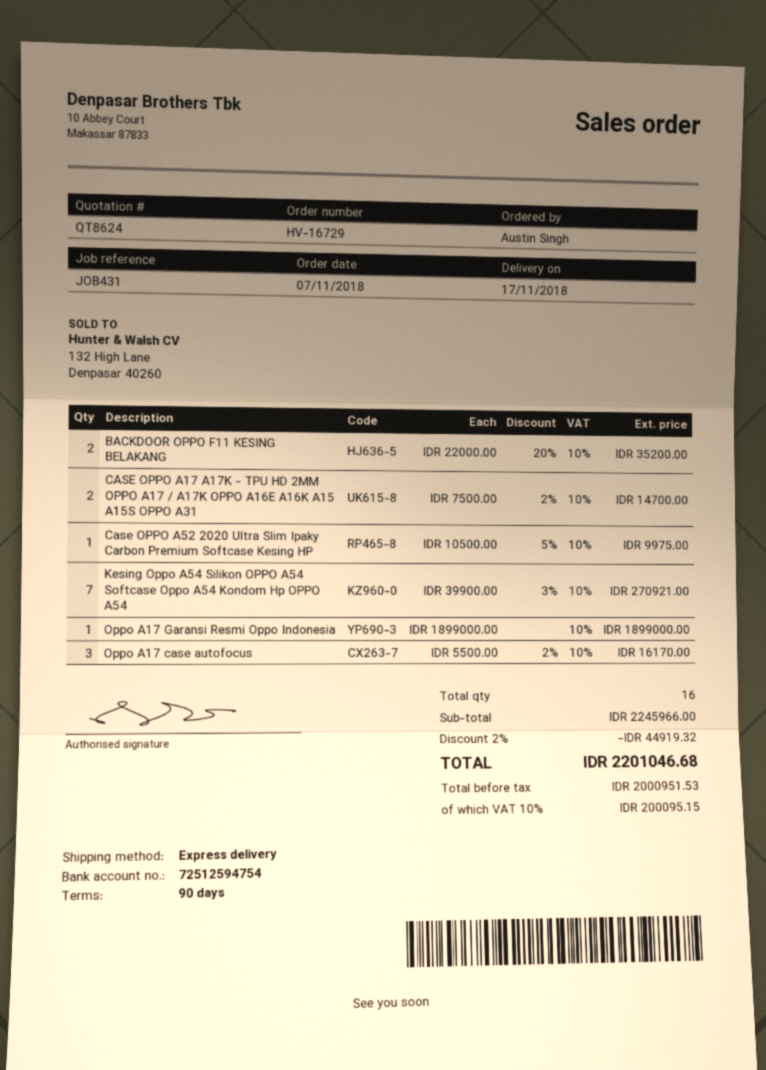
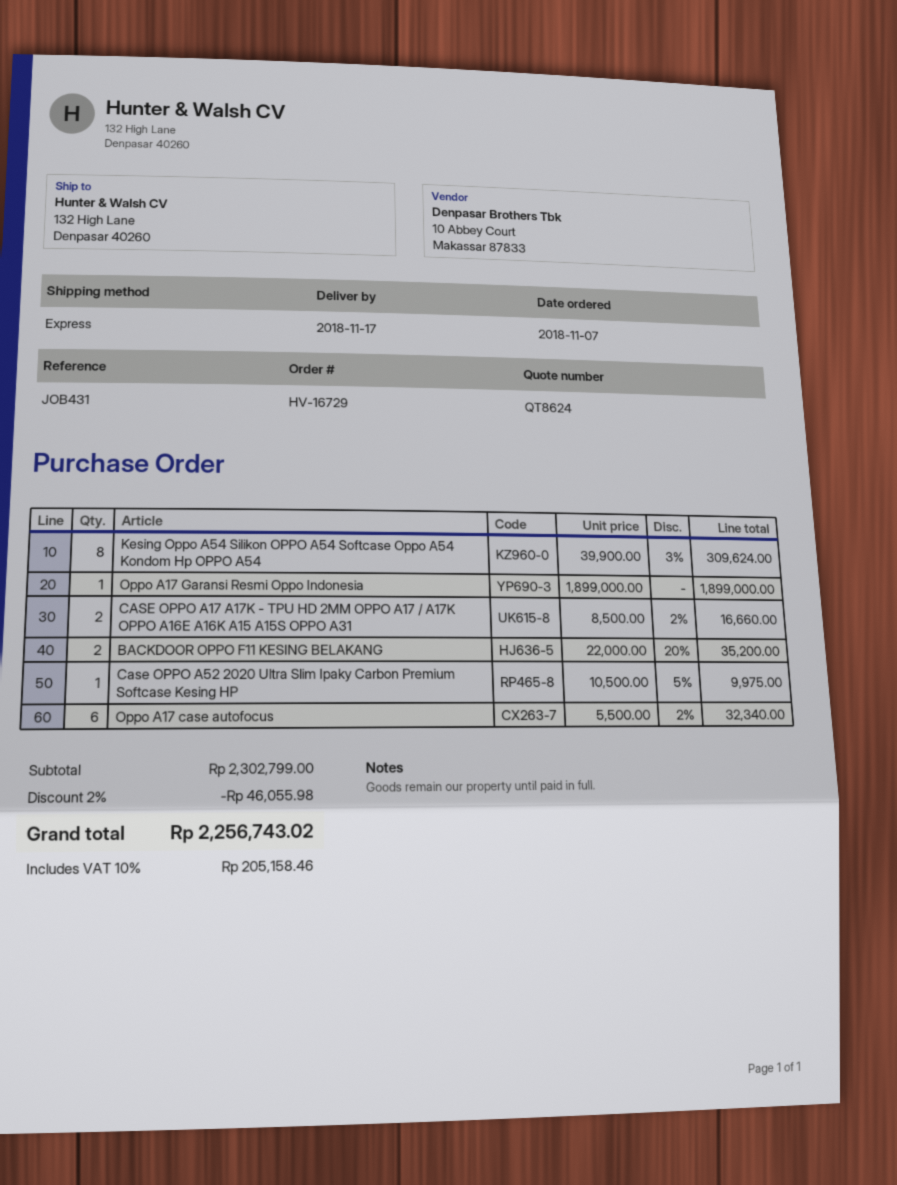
CASE OPPO A17 A17K - TPU HD 2MM OPPO A17 / A17K OPPO A16E A16K A15 A15S OPPO A31: 2 x 7500.00 - 2% = 14700.00 -> 2 x 8500.00 - 2% = 16660.00
Kesing Oppo A54 Silikon OPPO A54 Softcase Oppo A54 Kondom Hp OPPO A54: 7 x 39900.00 - 3% = 270921.00 -> 8 x 39900.00 - 3% = 309624.00
Oppo A17 case autofocus: 3 x 5500.00 - 2% = 16170.00 -> 6 x 5500.00 - 2% = 32340.00
subtotal: 2245966.00 -> 2302799.00
discount: 2% = 44919.32 -> 2% = 46055.98
tax: 10% = 200095.15 -> 10% = 205158.46
total: 2201046.68 -> 2256743.02

